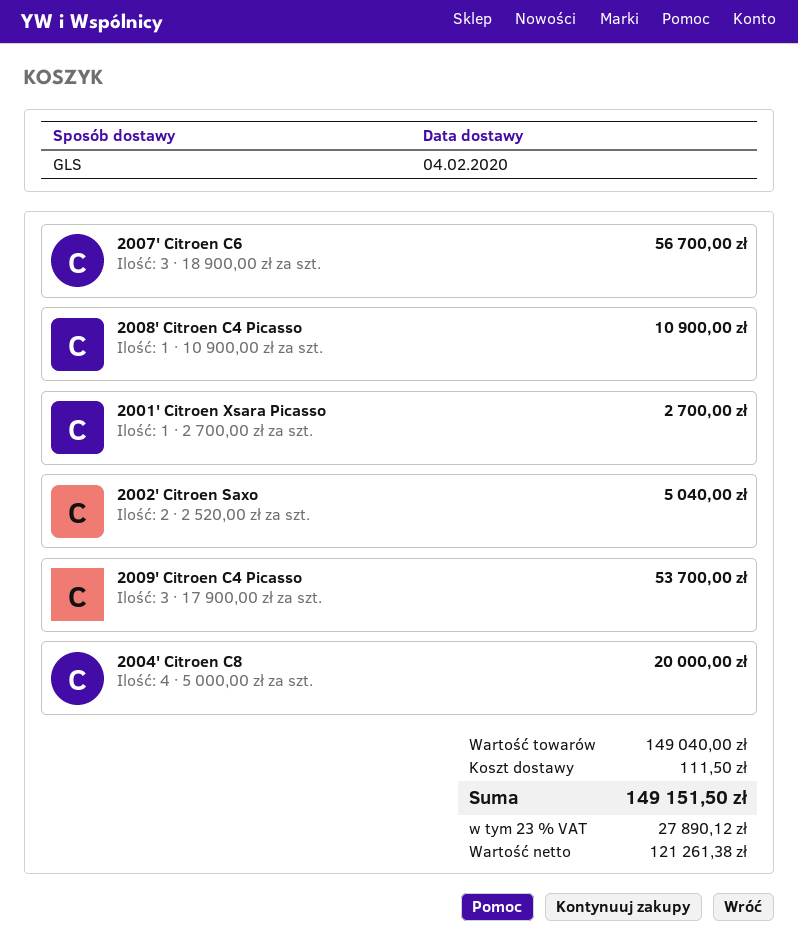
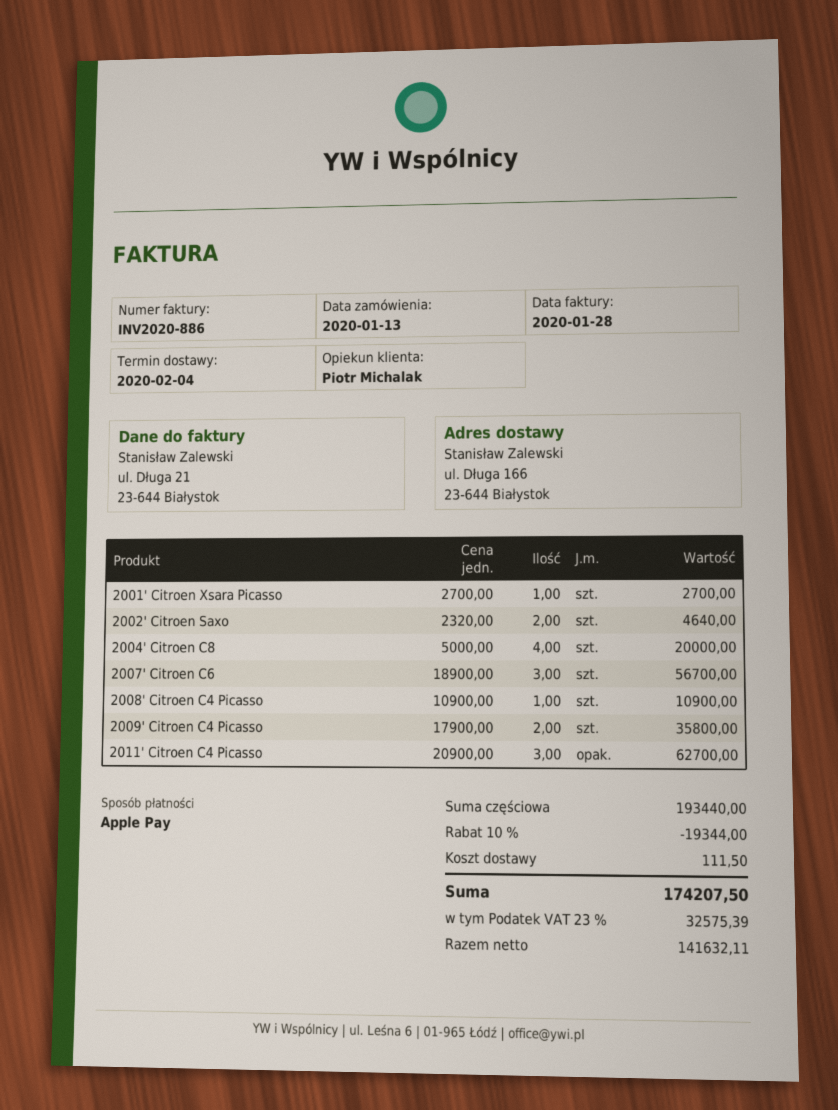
2002' Citroen Saxo: 2 x 2520.00 = 5040.00 -> 2 x 2320.00 = 4640.00
2009' Citroen C4 Picasso: 3 x 17900.00 = 53700.00 -> 2 x 17900.00 = 35800.00
2011' Citroen C4 Picasso: none -> 3 x 20900.00 = 62700.00
subtotal: 149040.00 -> 193440.00
discount: none -> 10% = 19344.00
net: 121261.38 -> 141632.11
tax: 23% = 27890.12 -> 23% = 32575.39
total: 149151.50 -> 174207.50

